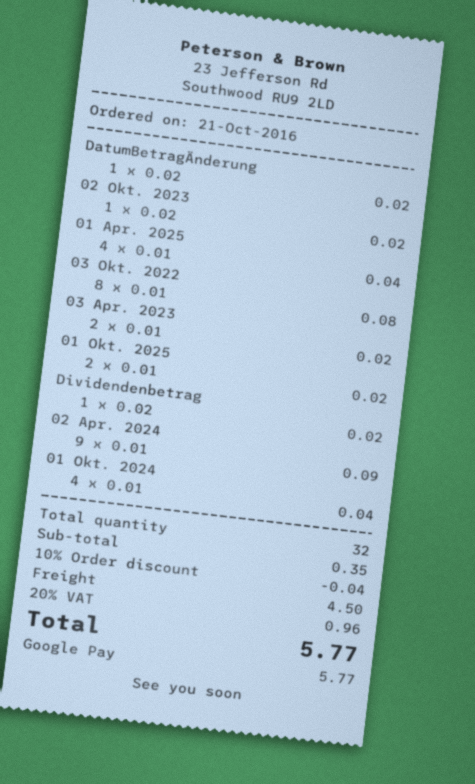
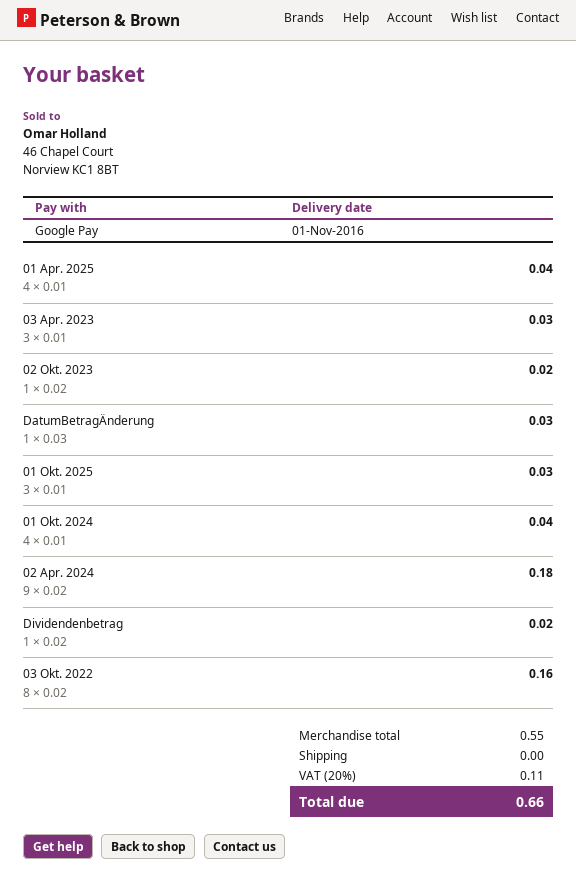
DatumBetragÄnderung: 1 x 0.02 = 0.02 -> 1 x 0.03 = 0.03
03 Okt. 2022: 8 x 0.01 = 0.08 -> 8 x 0.02 = 0.16
03 Apr. 2023: 2 x 0.01 = 0.02 -> 3 x 0.01 = 0.03
01 Okt. 2025: 2 x 0.01 = 0.02 -> 3 x 0.01 = 0.03
02 Apr. 2024: 9 x 0.01 = 0.09 -> 9 x 0.02 = 0.18
subtotal: 0.35 -> 0.55
discount: 10% = 0.04 -> none
shipping: 4.50 -> 0.00
tax: 20% = 0.96 -> 20% = 0.11
total: 5.77 -> 0.66

